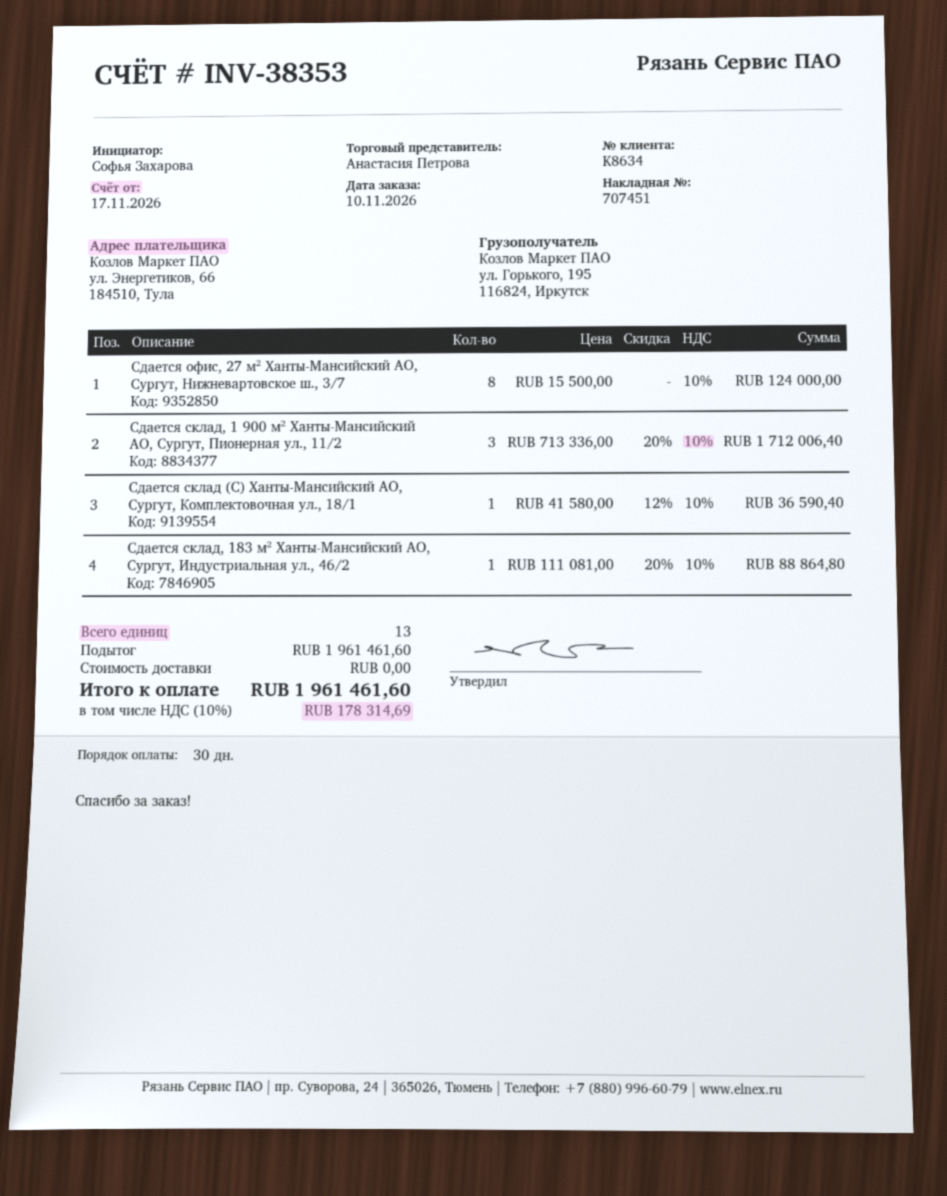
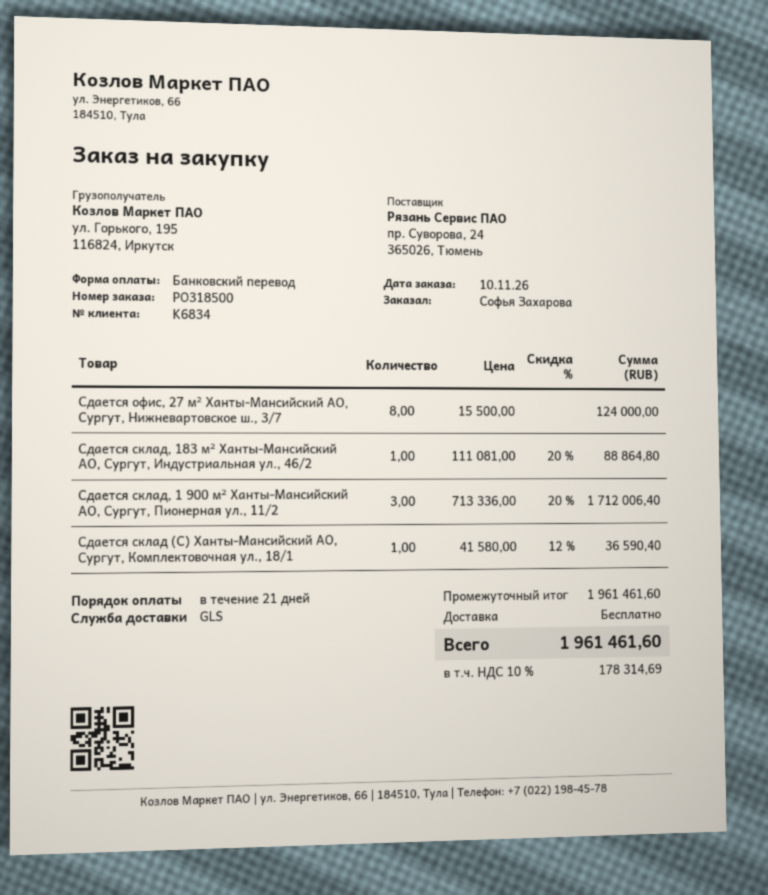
payment terms: 30 days -> 21 days
customer number: K8634 -> K6834

